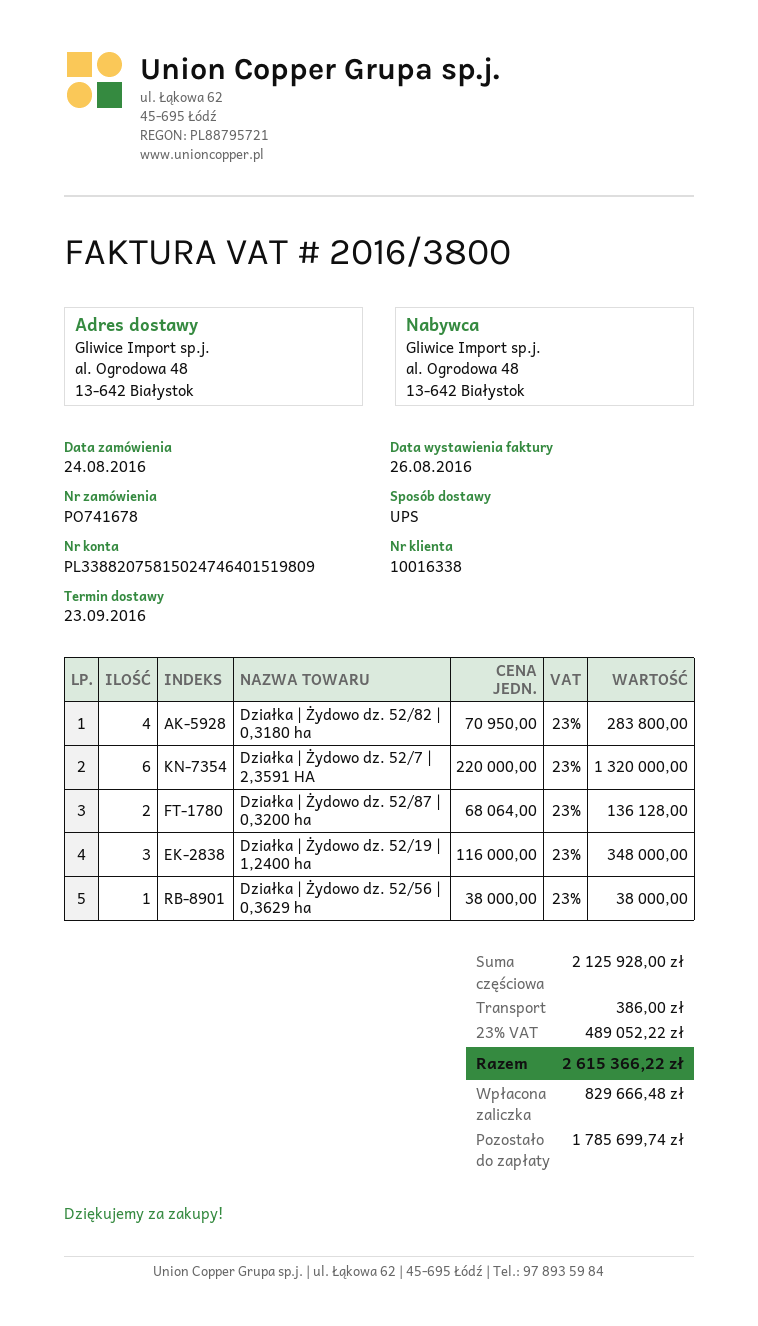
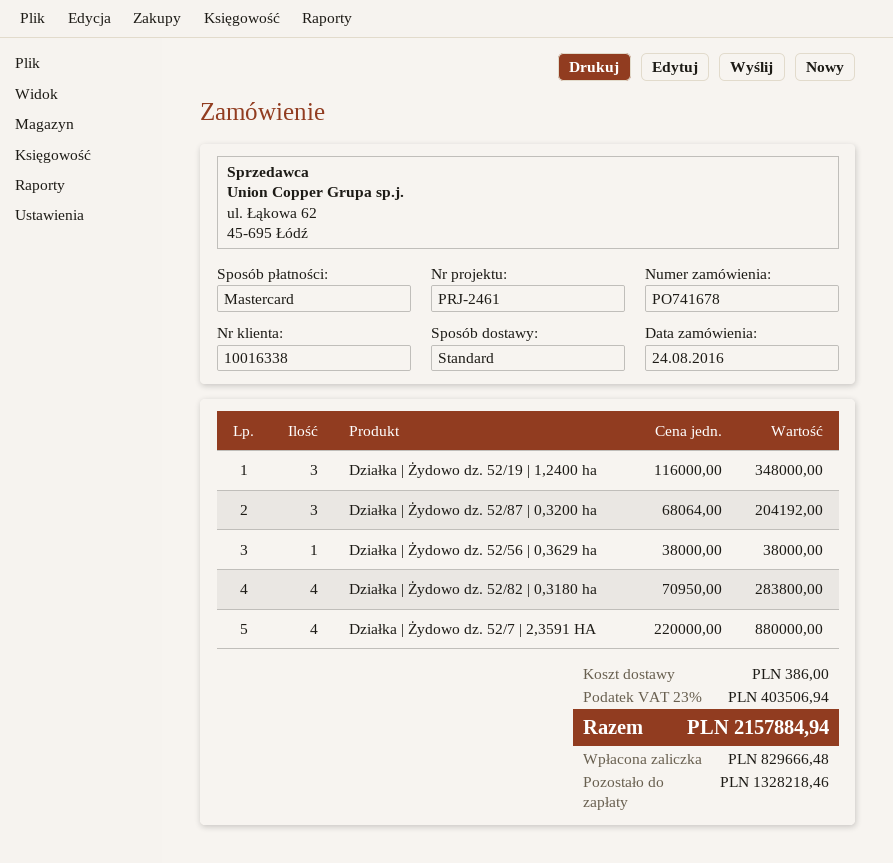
shipping method: UPS -> standard
Działka | Żydowo dz. 52/7 | 2,3591 HA: 6 x 220000.00 = 1320000.00 -> 4 x 220000.00 = 880000.00
Działka | Żydowo dz. 52/87 | 0,3200 ha: 2 x 68064.00 = 136128.00 -> 3 x 68064.00 = 204192.00
tax: 23% = 489052.22 -> 23% = 403506.94
total: 2615366.22 -> 2157884.94
balance: 1785699.74 -> 1328218.46

